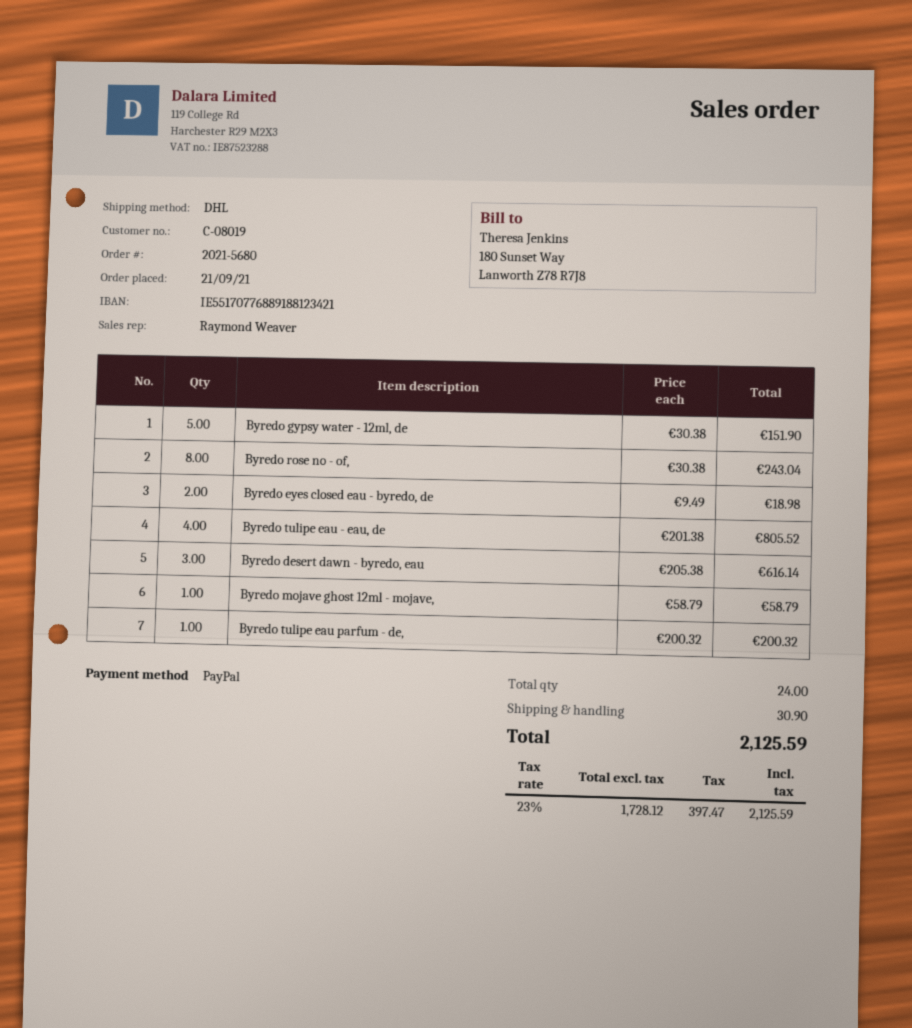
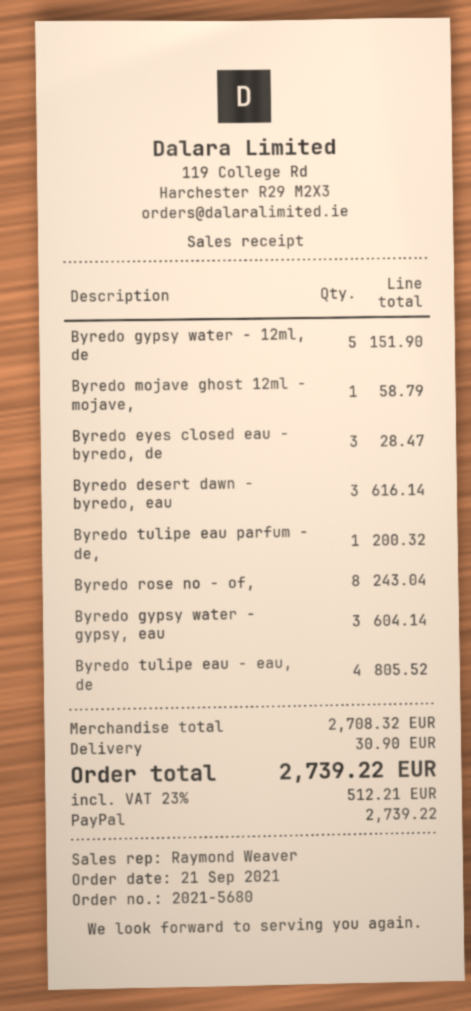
Byredo eyes closed eau - byredo, de: 2 for 18.98 -> 3 for 28.47
Byredo gypsy water - gypsy, eau: none -> 3 for 604.14
tax: 23% = 397.47 -> 23% = 512.21
total: 2125.59 -> 2739.22

